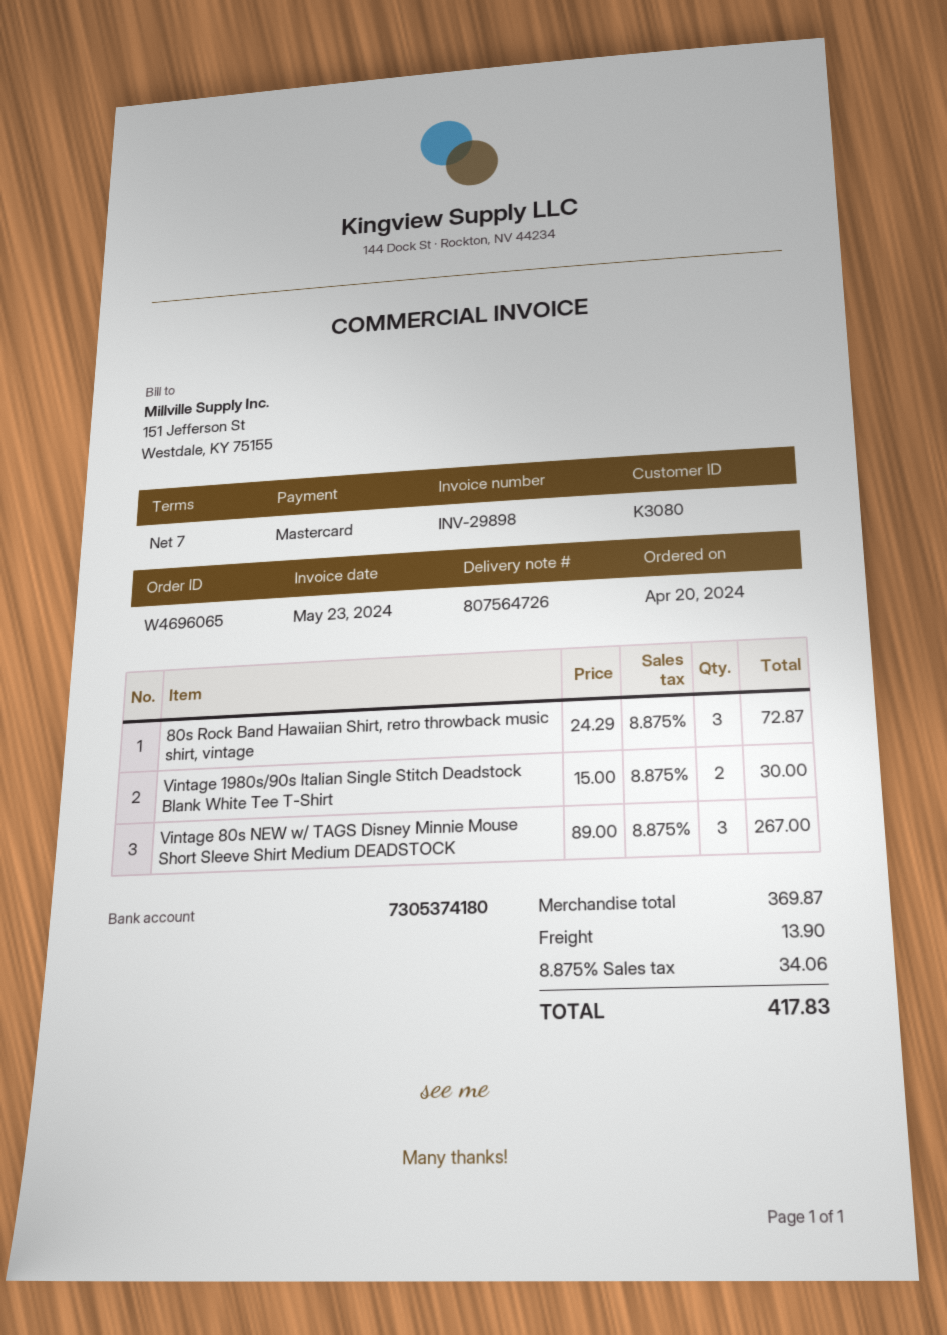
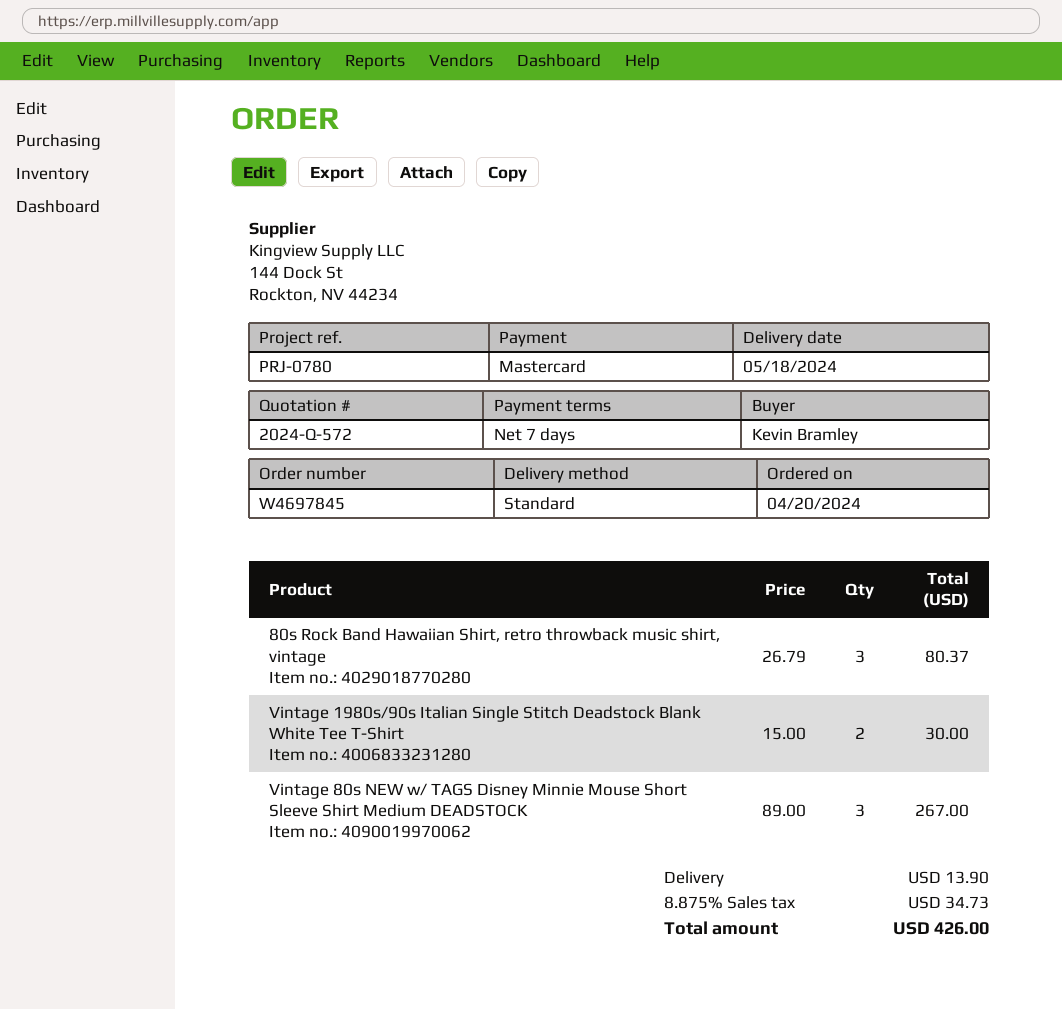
order number: W4696065 -> W4697845
80s Rock Band Hawaiian Shirt, retro throwback music shirt, vintage: 3 x 24.29 = 72.87 -> 3 x 26.79 = 80.37
tax: 8.875% = 34.06 -> 8.875% = 34.73
total: 417.83 -> 426.00

